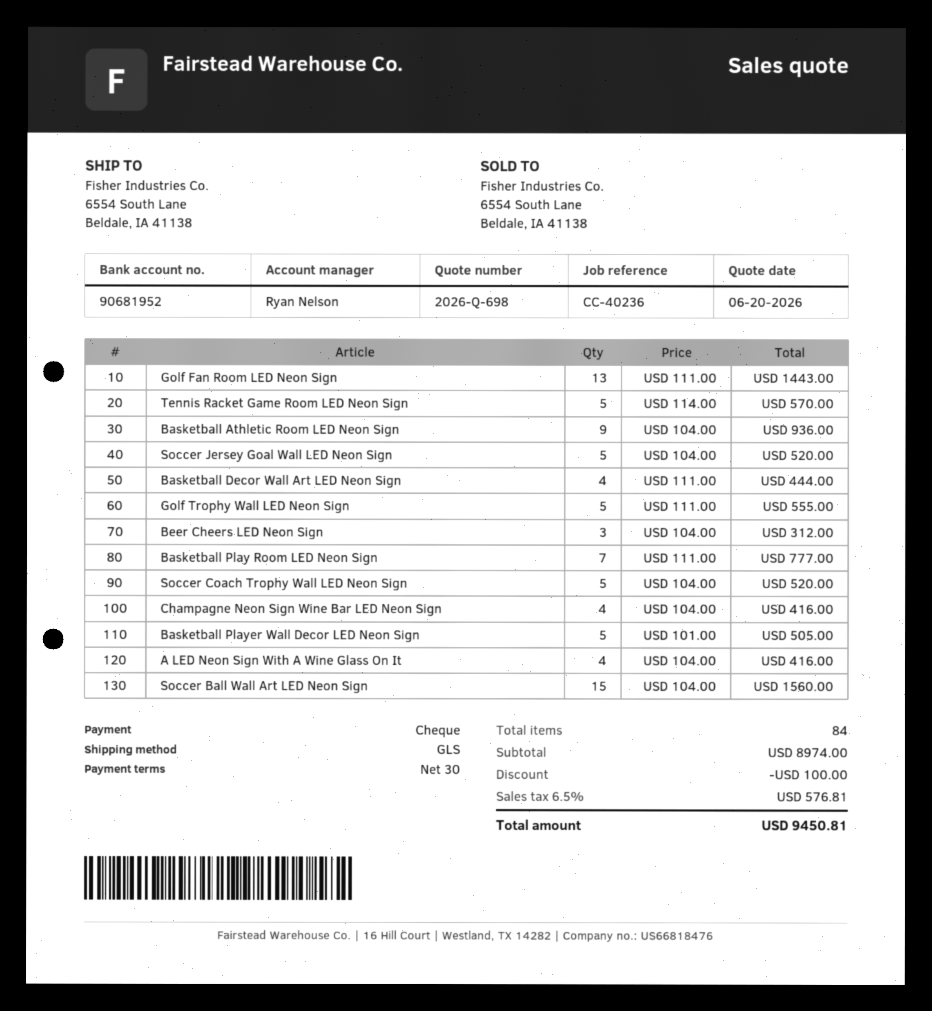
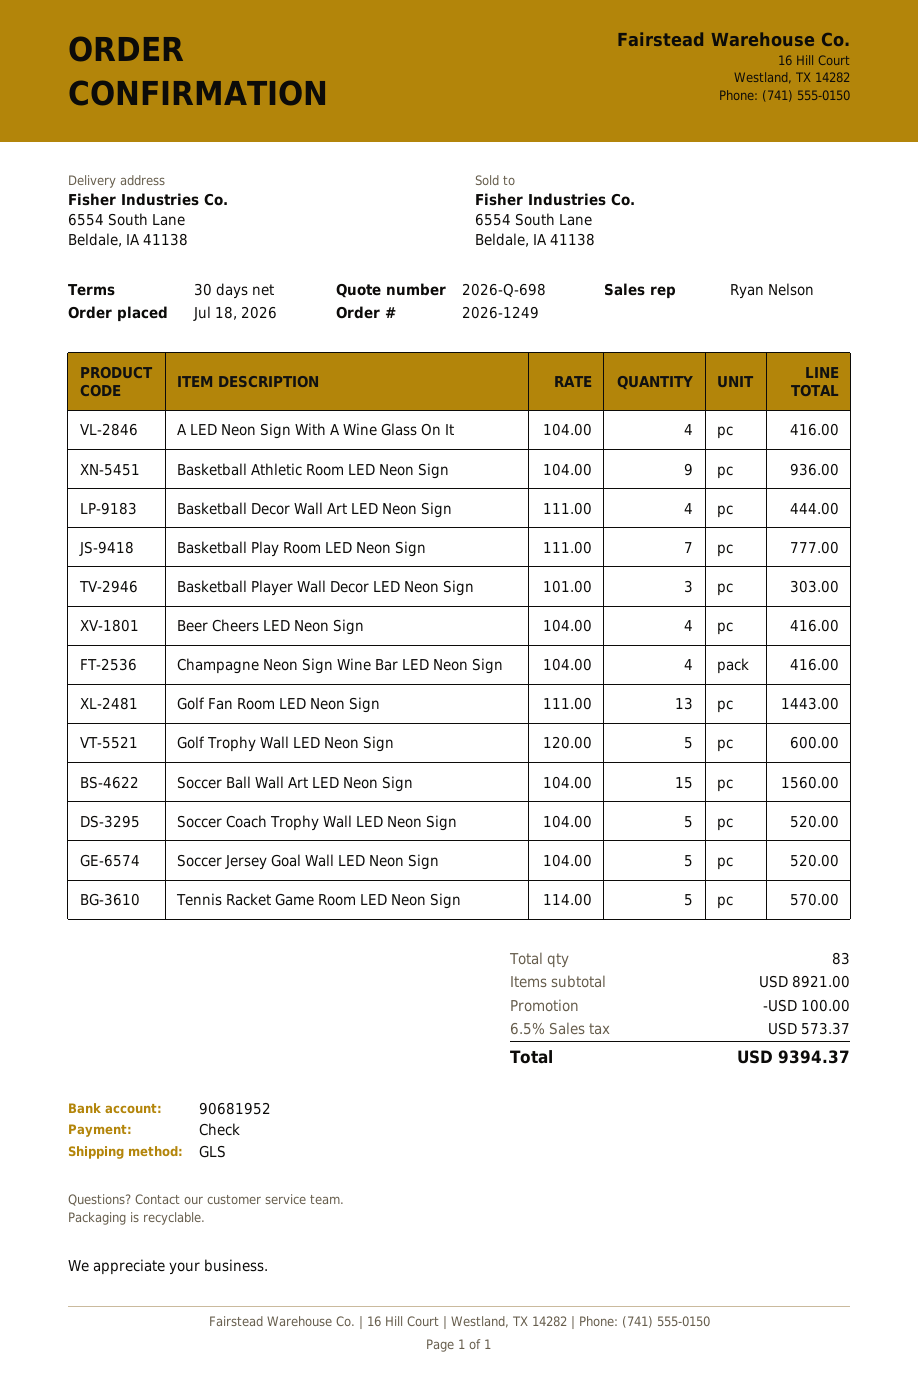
Golf Trophy Wall LED Neon Sign: 5 x 111.00 = 555.00 -> 5 x 120.00 = 600.00
Beer Cheers LED Neon Sign: 3 x 104.00 = 312.00 -> 4 x 104.00 = 416.00
Basketball Player Wall Decor LED Neon Sign: 5 x 101.00 = 505.00 -> 3 x 101.00 = 303.00
total quantity: 84 -> 83
subtotal: 8974.00 -> 8921.00
tax: 6.5% = 576.81 -> 6.5% = 573.37
total: 9450.81 -> 9394.37

